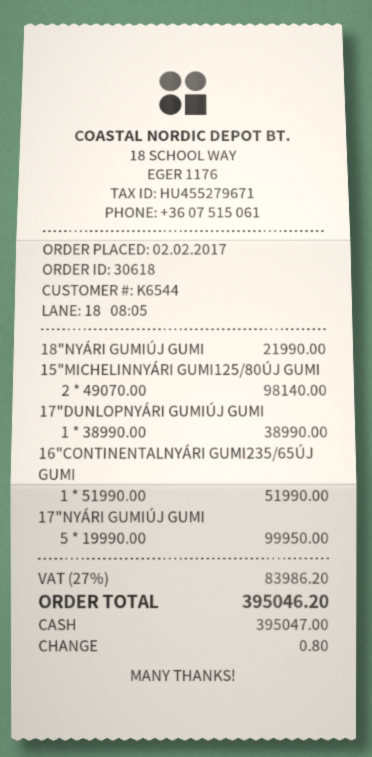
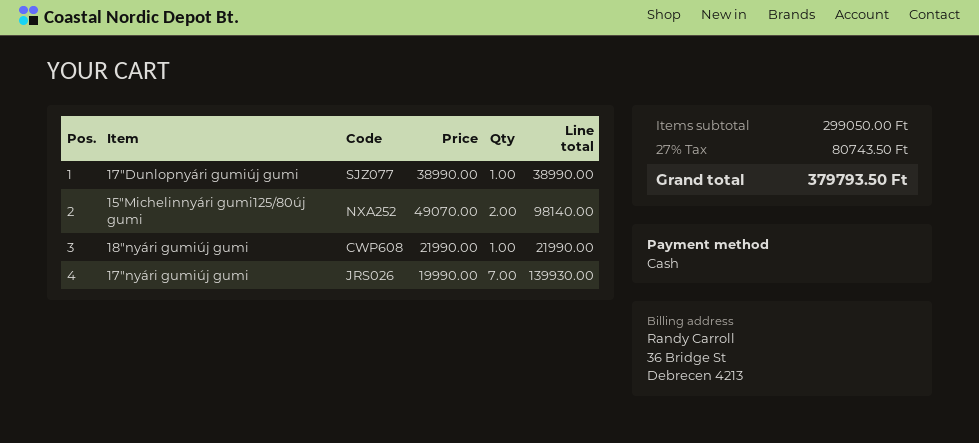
16"CONTINENTALNYÁRI GUMI235/65ÚJ GUMI: 1 x 51990.00 = 51990.00 -> none
17"NYÁRI GUMIÚJ GUMI: 5 x 19990.00 = 99950.00 -> 7 x 19990.00 = 139930.00
tax: 27% = 83986.20 -> 27% = 80743.50
total: 395046.20 -> 379793.50

